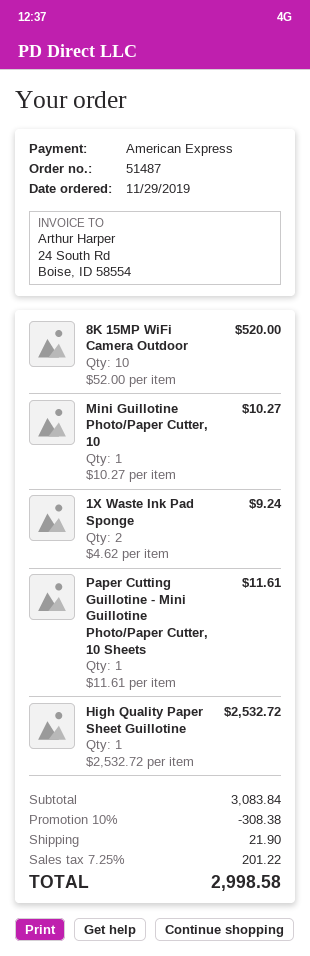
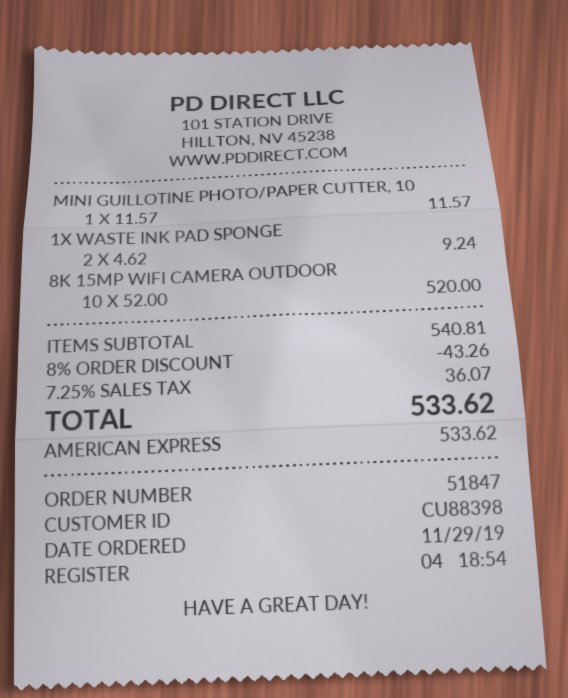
order number: 51487 -> 51847
Mini Guillotine Photo/Paper Cutter, 10: 1 x 10.27 = 10.27 -> 1 x 11.57 = 11.57
Paper Cutting Guillotine - Mini Guillotine Photo/Paper Cutter, 10 Sheets: 1 x 11.61 = 11.61 -> none
High Quality Paper Sheet Guillotine: 1 x 2532.72 = 2532.72 -> none
subtotal: 3083.84 -> 540.81
discount: 10% = 308.38 -> 8% = 43.26
shipping: 21.90 -> none
tax: 7.25% = 201.22 -> 7.25% = 36.07
total: 2998.58 -> 533.62

